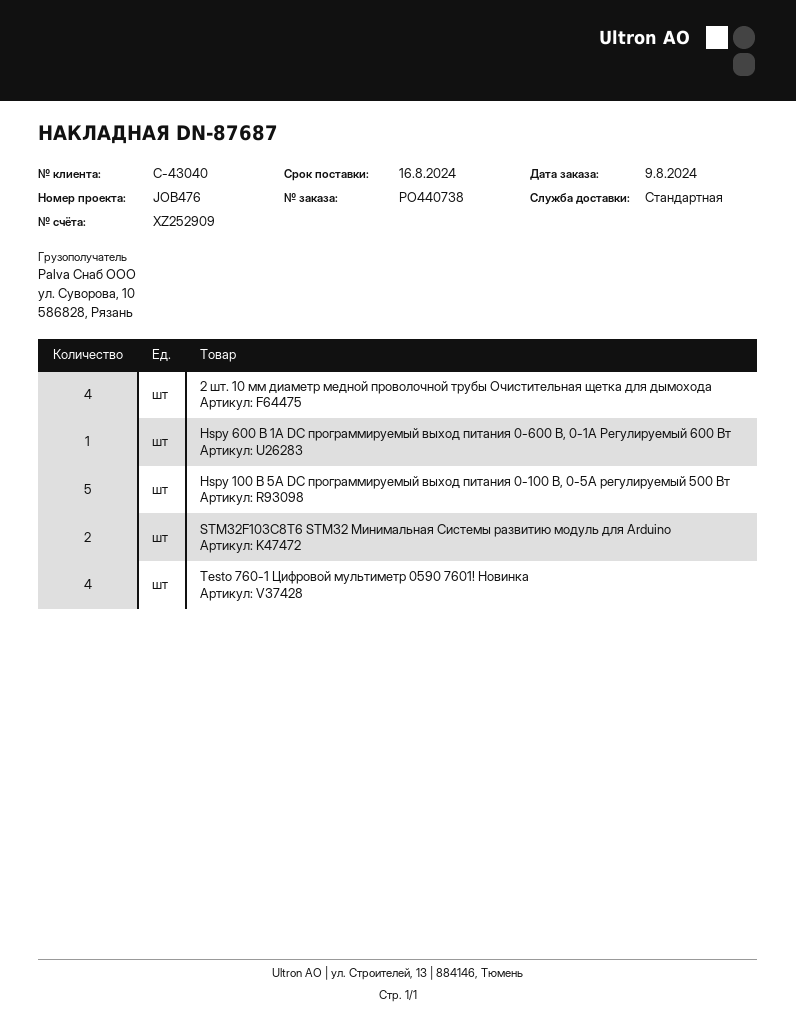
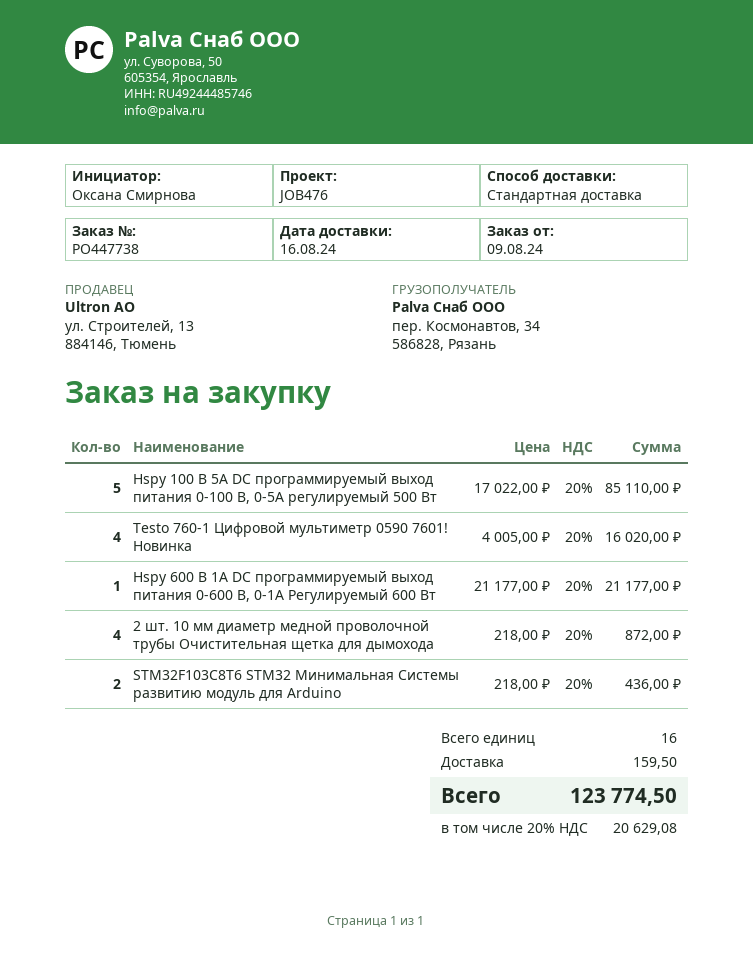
order number: PO440738 -> PO447738
ship to: ул. Суворова, 10, 586828, Рязань -> пер. Космонавтов, 34, 586828, Рязань

